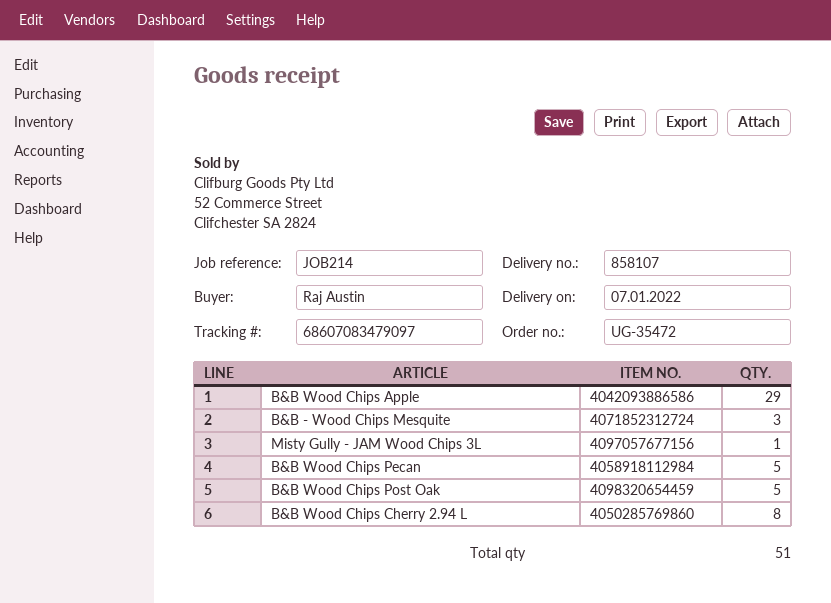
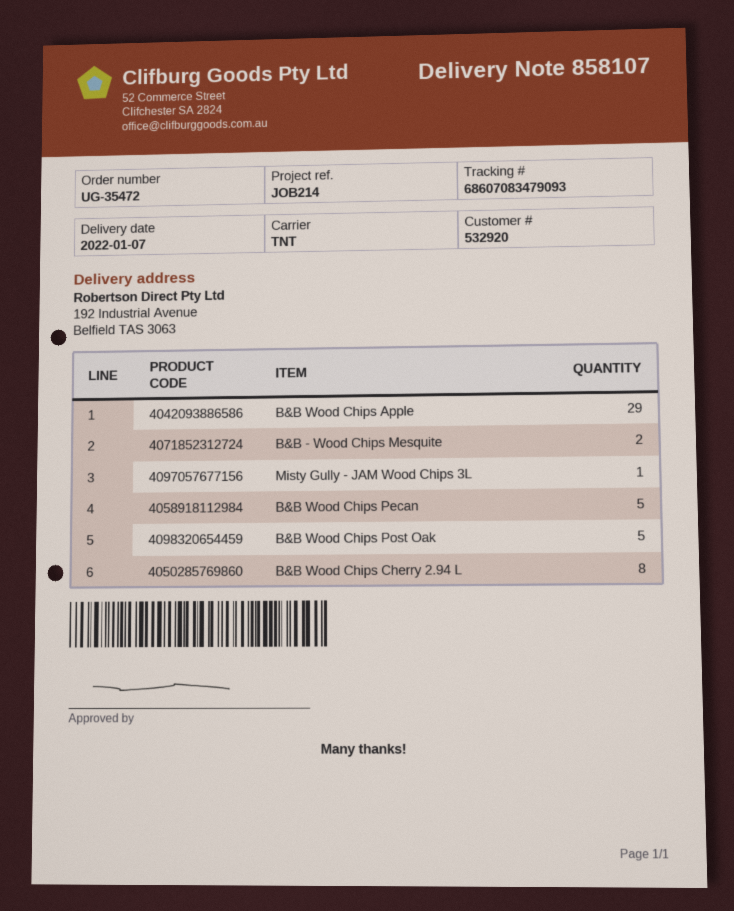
tracking number: 68607083479097 -> 68607083479093
B&B - Wood Chips Mesquite: 3 -> 2

